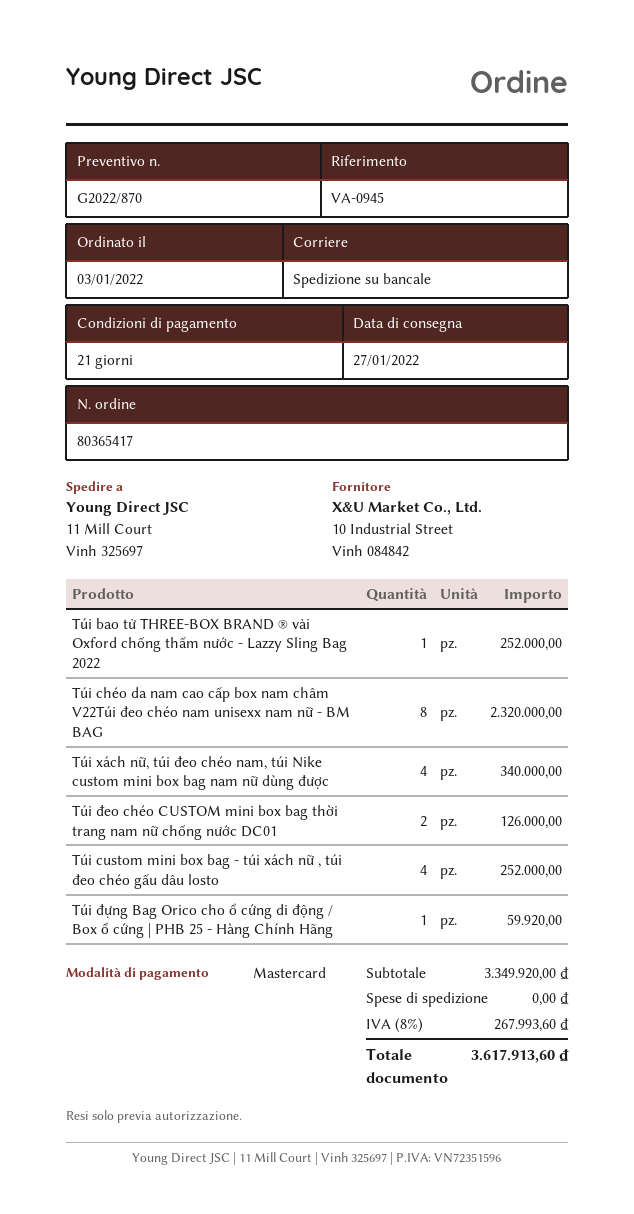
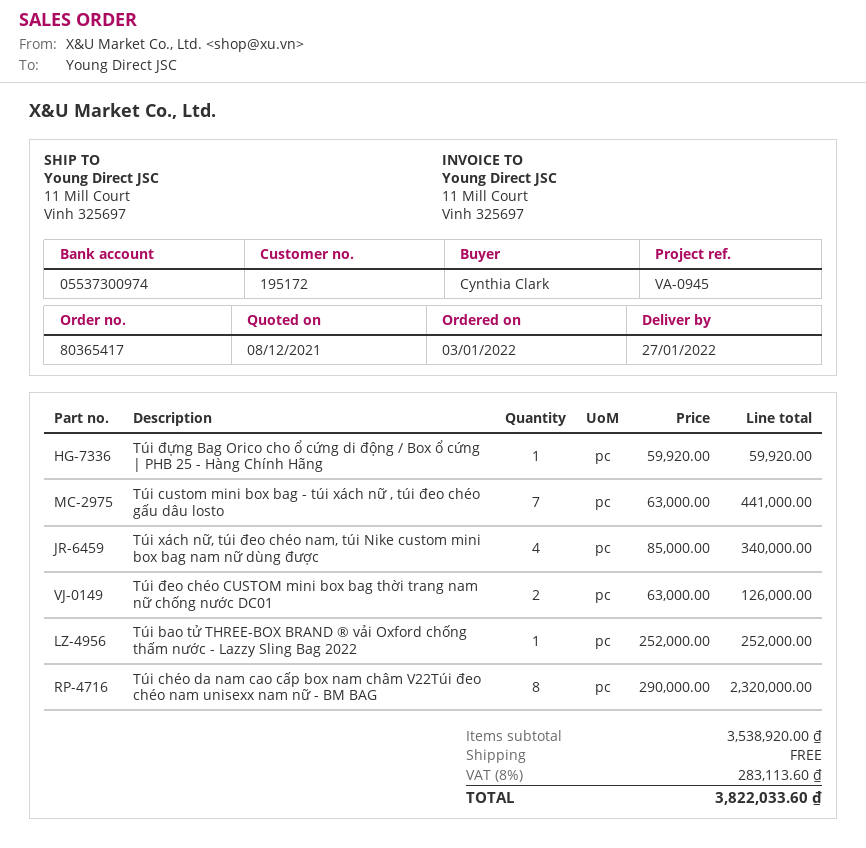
Túi custom mini box bag - túi xách nữ , túi đeo chéo gấu dâu losto: 4 for 252000.00 -> 7 for 441000.00
subtotal: 3349920.00 -> 3538920.00
tax: 8% = 267993.60 -> 8% = 283113.60
total: 3617913.60 -> 3822033.60

